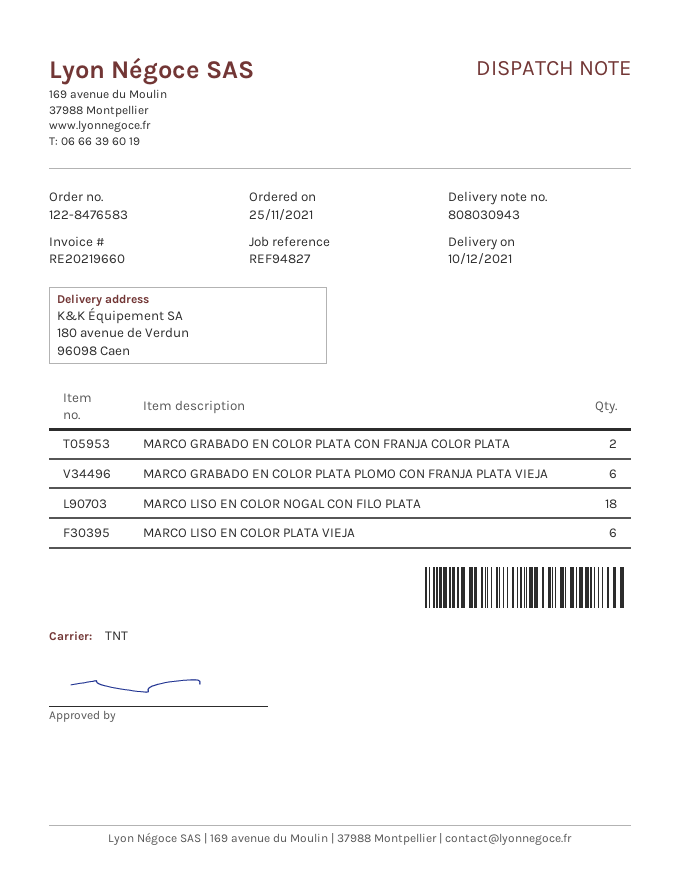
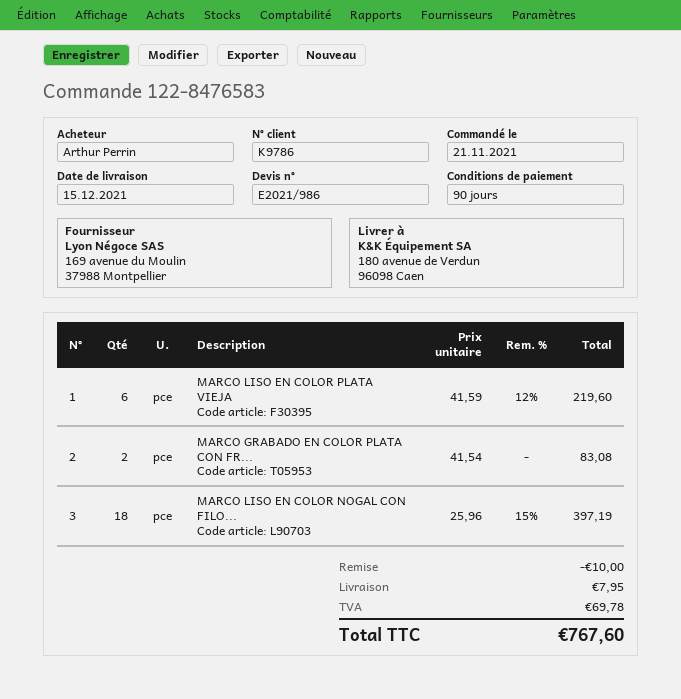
order date: 2021-11-25 -> 2021-11-21
delivery date: 2021-12-10 -> 2021-12-15
MARCO GRABADO EN COLOR PLATA PLOMO CON FRANJA PLATA VIEJA: 6 -> none

